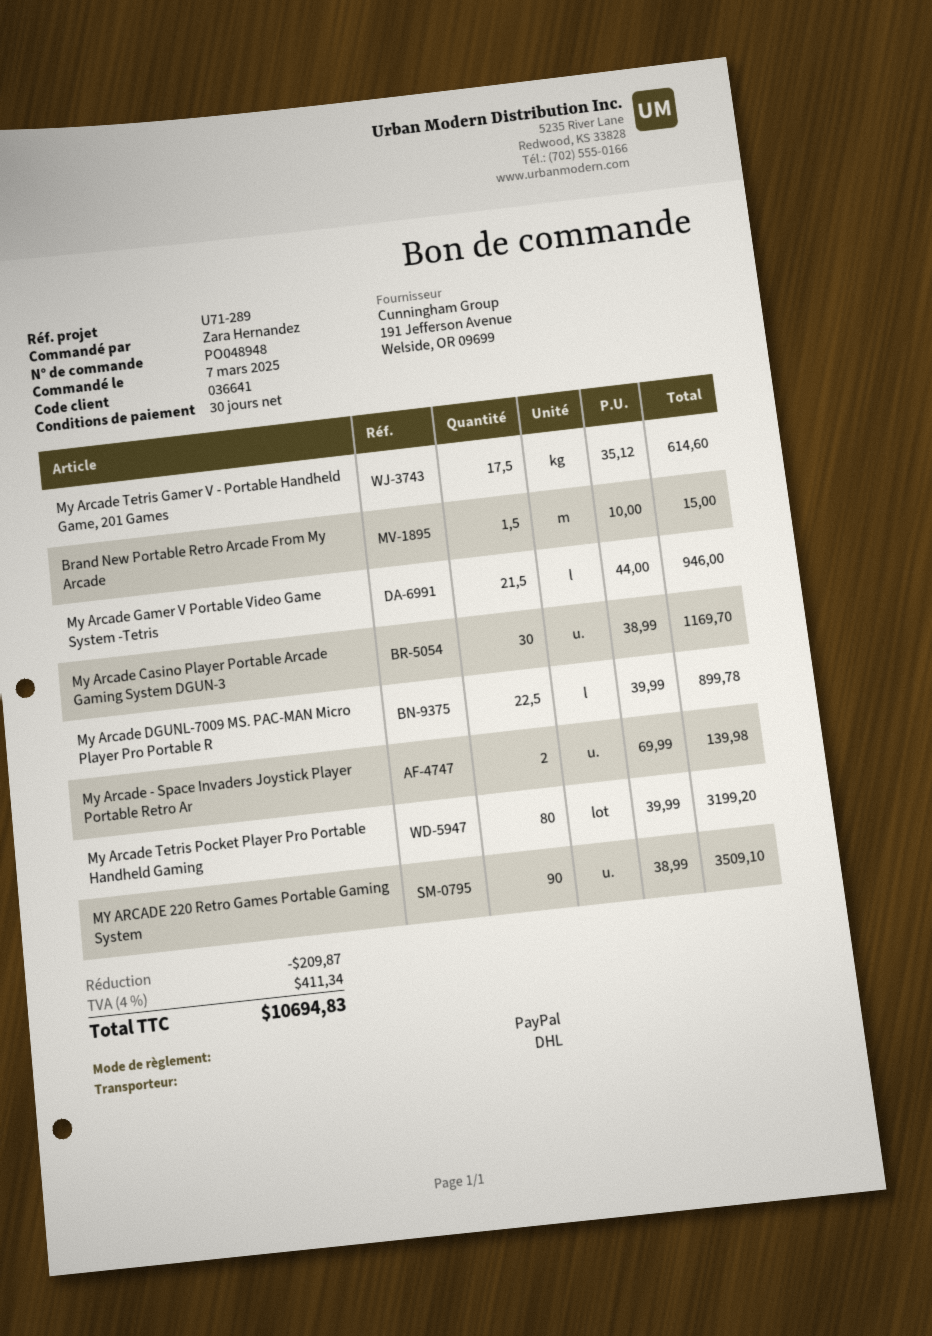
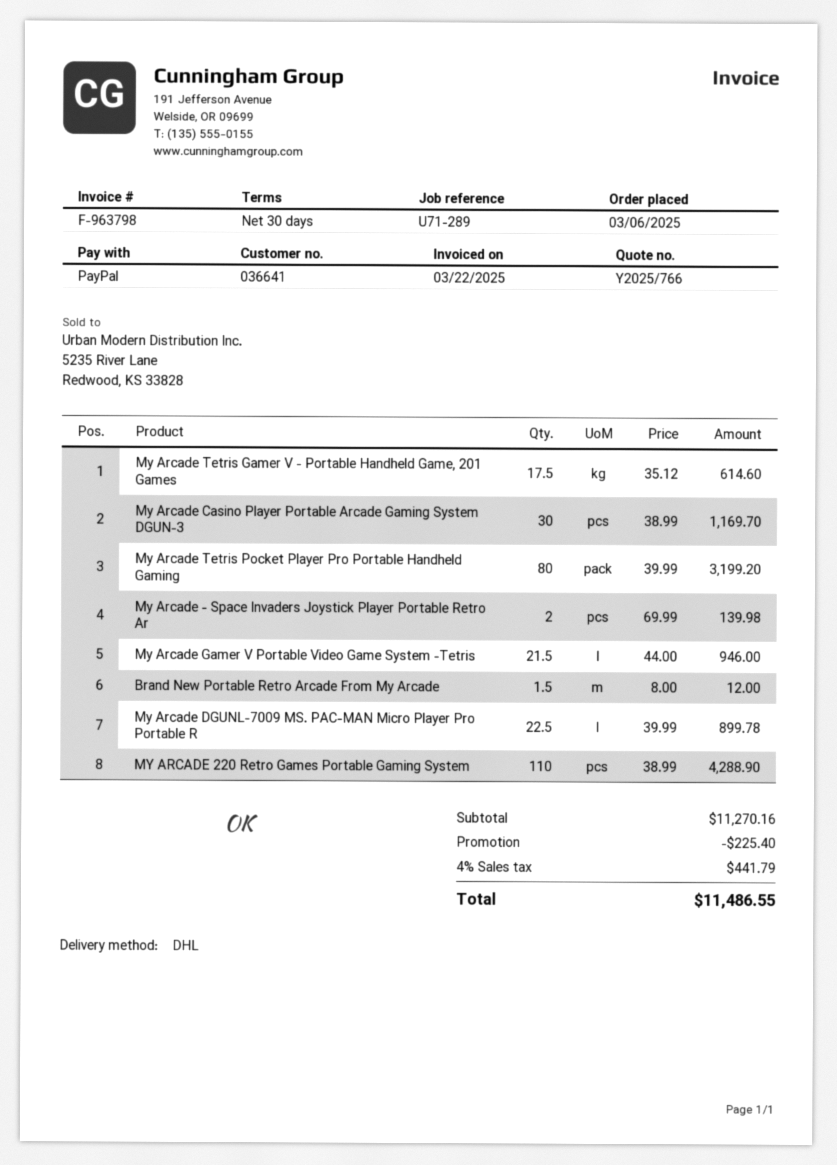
order date: 2025-03-07 -> 2025-03-06
Brand New Portable Retro Arcade From My Arcade: 1.5 x 10.00 = 15.00 -> 1.5 x 8.00 = 12.00
MY ARCADE 220 Retro Games Portable Gaming System: 90 x 38.99 = 3509.10 -> 110 x 38.99 = 4288.90
discount: 209.87 -> 225.40
tax: 4% = 411.34 -> 4% = 441.79
total: 10694.83 -> 11486.55

